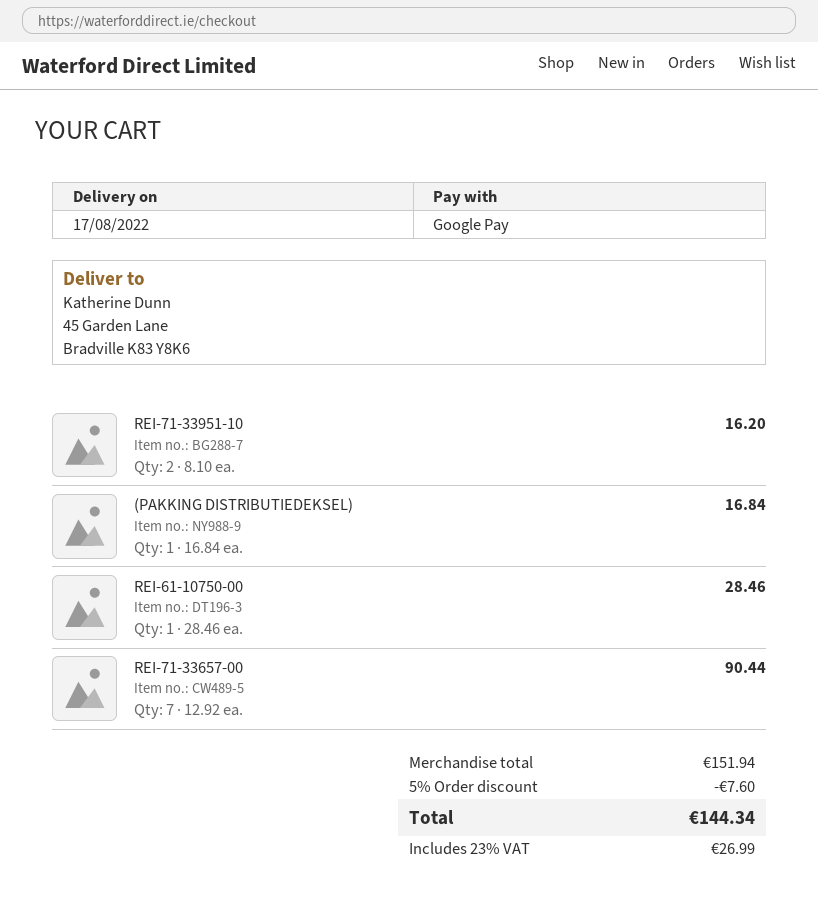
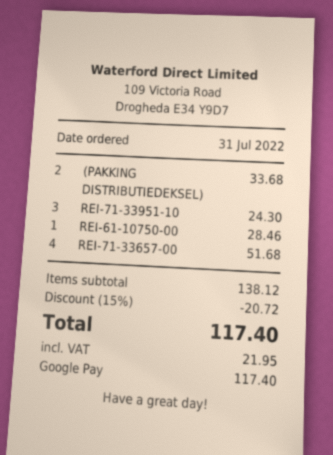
REI-71-33951-10: 2 for 16.20 -> 3 for 24.30
(PAKKING DISTRIBUTIEDEKSEL): 1 for 16.84 -> 2 for 33.68
REI-71-33657-00: 7 for 90.44 -> 4 for 51.68
subtotal: 151.94 -> 138.12
discount: 5% = 7.60 -> 15% = 20.72
tax: 26.99 -> 21.95
total: 144.34 -> 117.40

